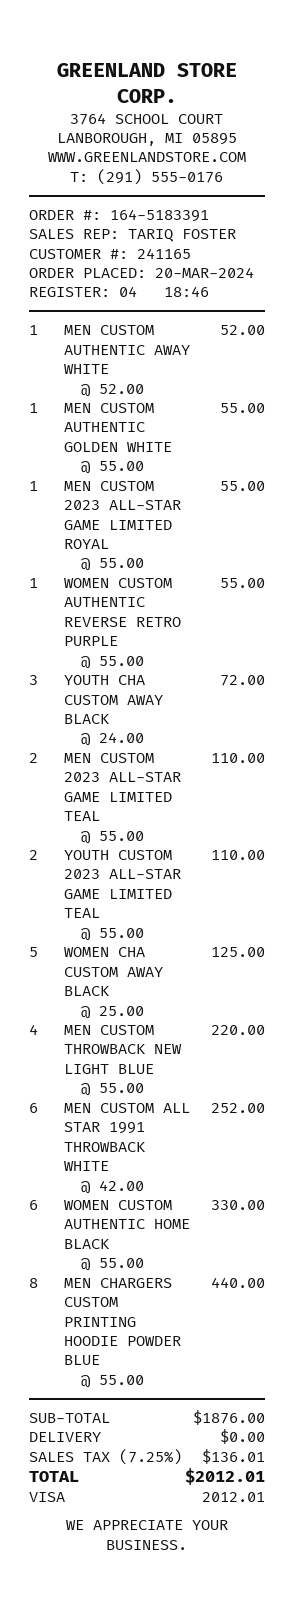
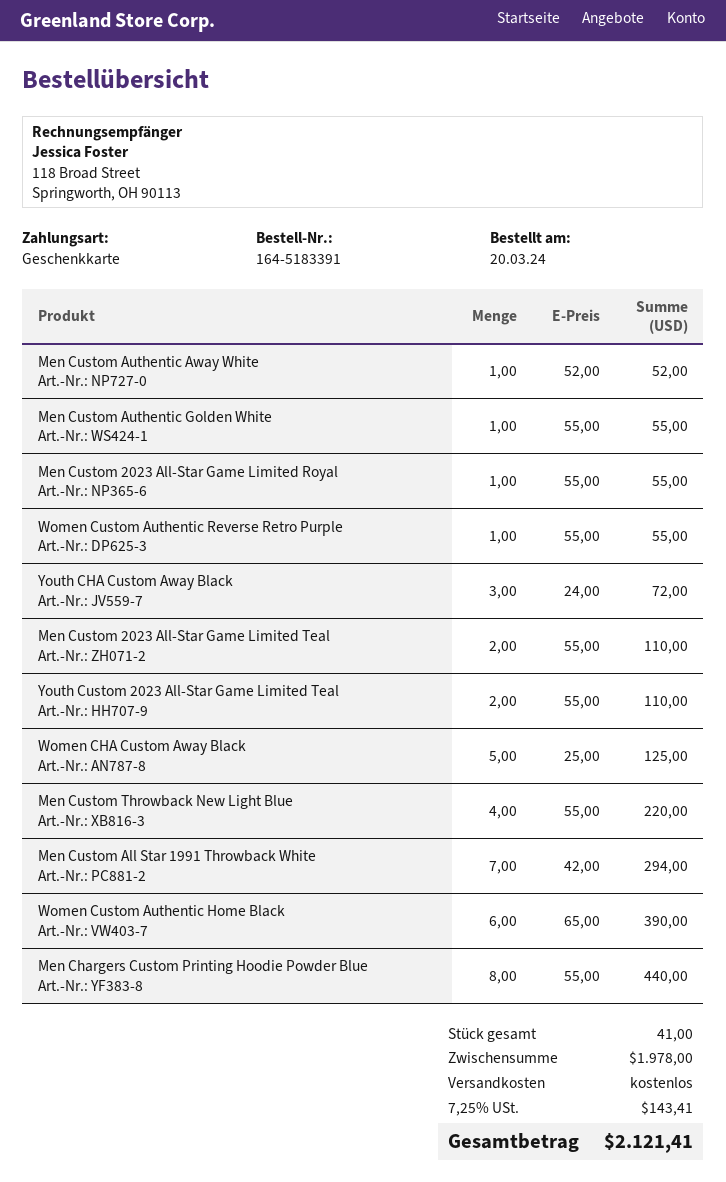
payment method: Visa -> gift card
MEN CUSTOM ALL STAR 1991 THROWBACK WHITE: 6 x 42.00 = 252.00 -> 7 x 42.00 = 294.00
WOMEN CUSTOM AUTHENTIC HOME BLACK: 6 x 55.00 = 330.00 -> 6 x 65.00 = 390.00
subtotal: 1876.00 -> 1978.00
tax: 7.25% = 136.01 -> 7.25% = 143.41
total: 2012.01 -> 2121.41

